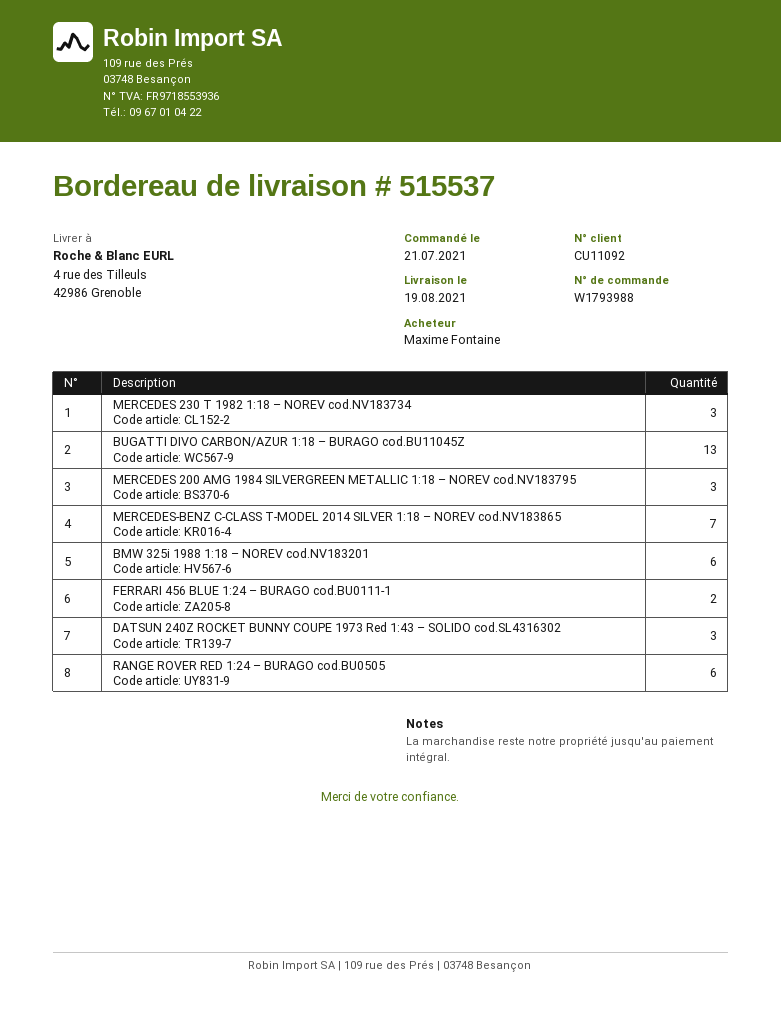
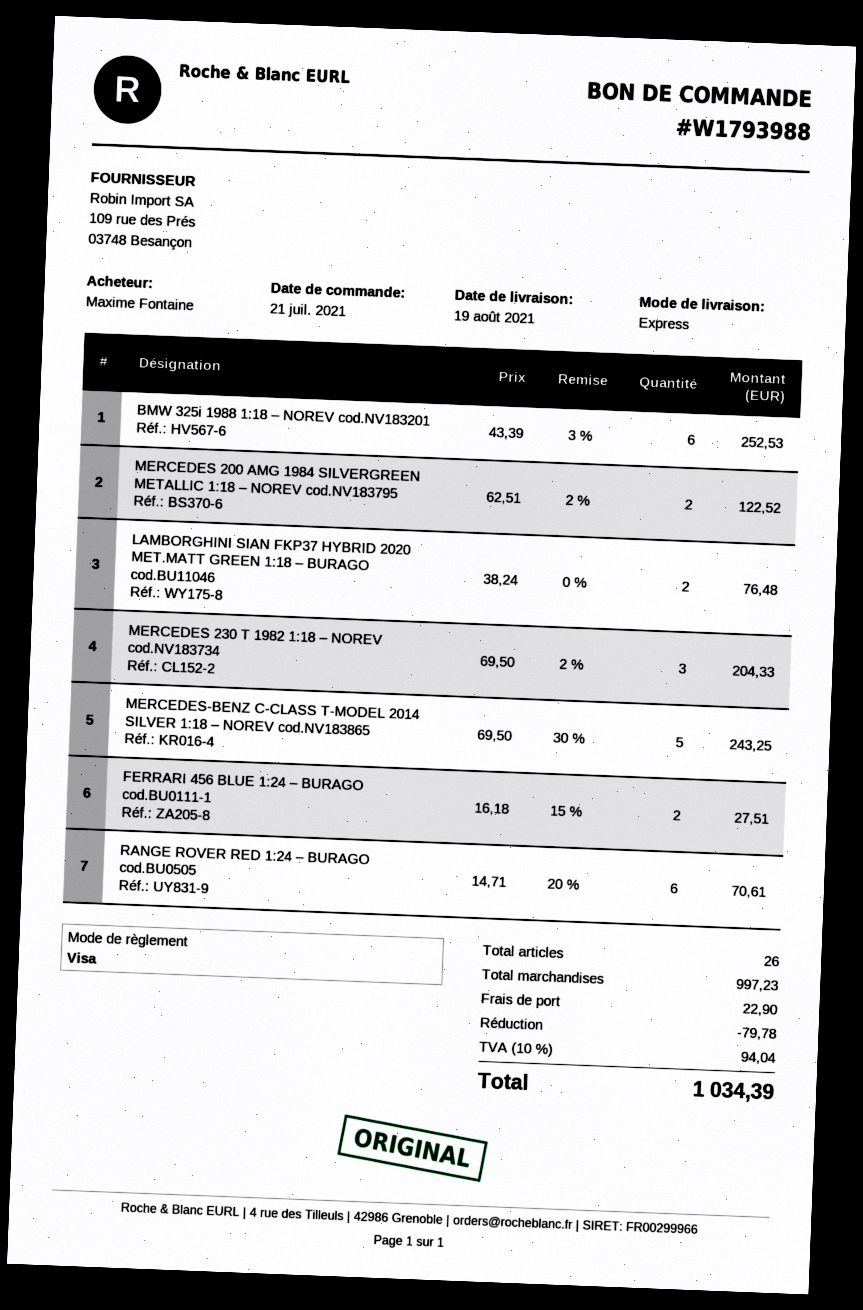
BUGATTI DIVO CARBON/AZUR 1:18 – BURAGO cod.BU11045Z: 13 -> none
MERCEDES 200 AMG 1984 SILVERGREEN METALLIC 1:18 – NOREV cod.NV183795: 3 -> 2
MERCEDES-BENZ C-CLASS T-MODEL 2014 SILVER 1:18 – NOREV cod.NV183865: 7 -> 5
DATSUN 240Z ROCKET BUNNY COUPE 1973 Red 1:43 – SOLIDO cod.SL4316302: 3 -> none
LAMBORGHINI SIAN FKP37 HYBRID 2020 MET.MATT GREEN 1:18 – BURAGO cod.BU11046: none -> 2

